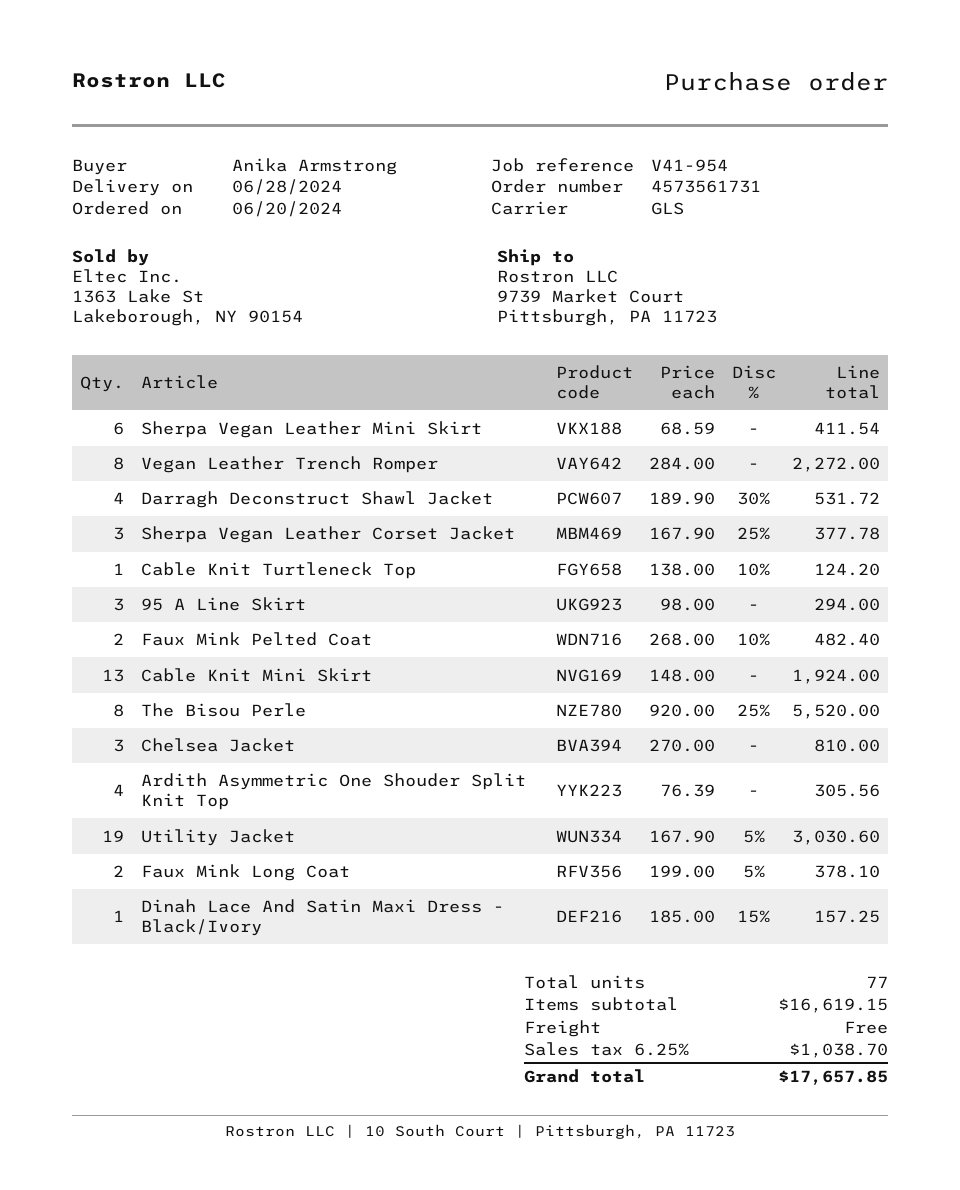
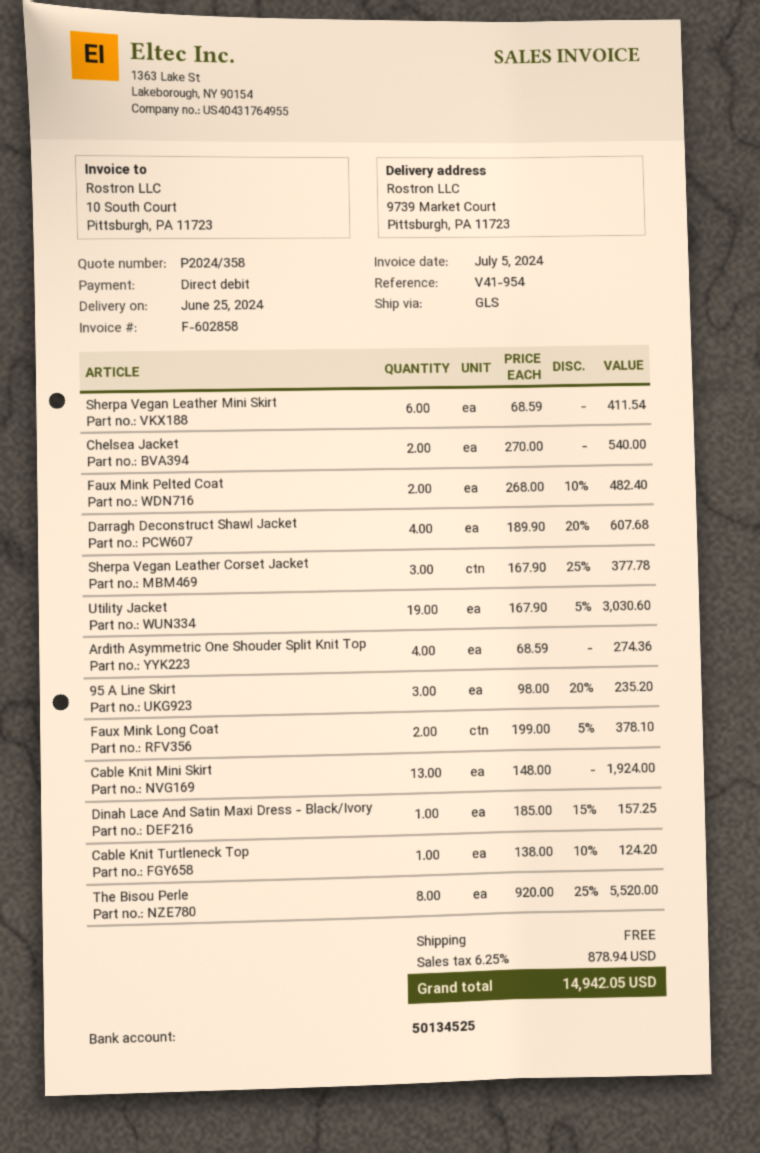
delivery date: 2024-06-28 -> 2024-06-25
Vegan Leather Trench Romper: 8 x 284.00 = 2272.00 -> none
Darragh Deconstruct Shawl Jacket: 4 x 189.90 - 30% = 531.72 -> 4 x 189.90 - 20% = 607.68
95 A Line Skirt: 3 x 98.00 = 294.00 -> 3 x 98.00 - 20% = 235.20
Chelsea Jacket: 3 x 270.00 = 810.00 -> 2 x 270.00 = 540.00
Ardith Asymmetric One Shouder Split Knit Top: 4 x 76.39 = 305.56 -> 4 x 68.59 = 274.36
tax: 6.25% = 1038.70 -> 6.25% = 878.94
total: 17657.85 -> 14942.05

